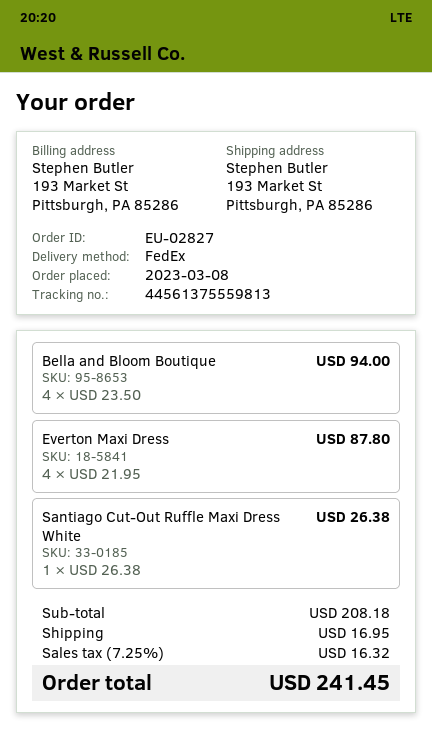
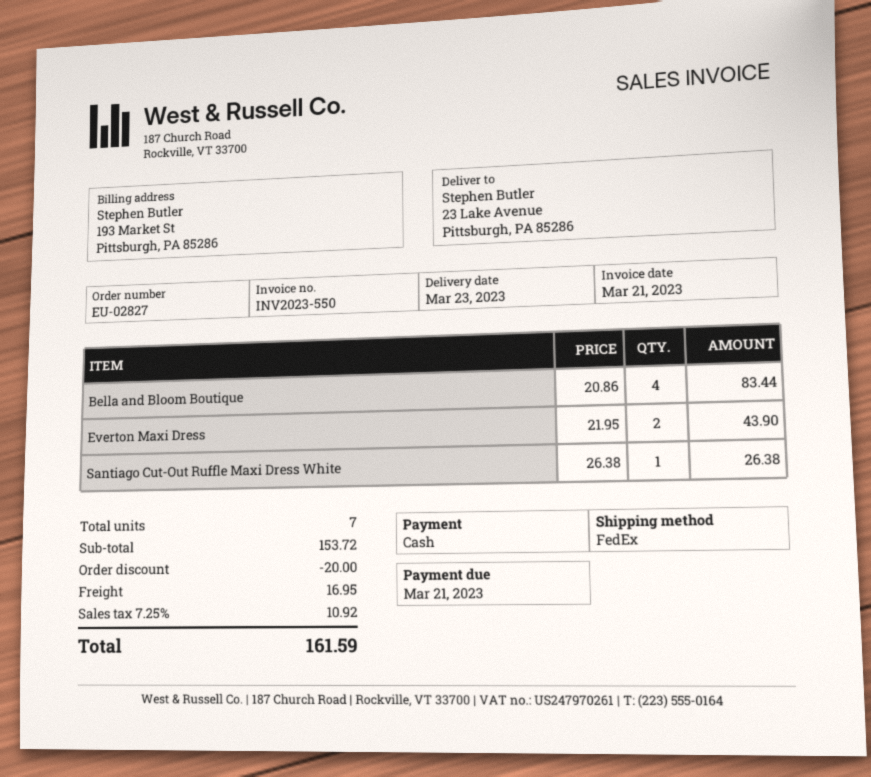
ship to: 193 Market St, Pittsburgh, PA 85286 -> 23 Lake Avenue, Pittsburgh, PA 85286
Bella and Bloom Boutique: 4 x 23.50 = 94.00 -> 4 x 20.86 = 83.44
Everton Maxi Dress: 4 x 21.95 = 87.80 -> 2 x 21.95 = 43.90
subtotal: 208.18 -> 153.72
discount: none -> 20.00
tax: 7.25% = 16.32 -> 7.25% = 10.92
total: 241.45 -> 161.59

